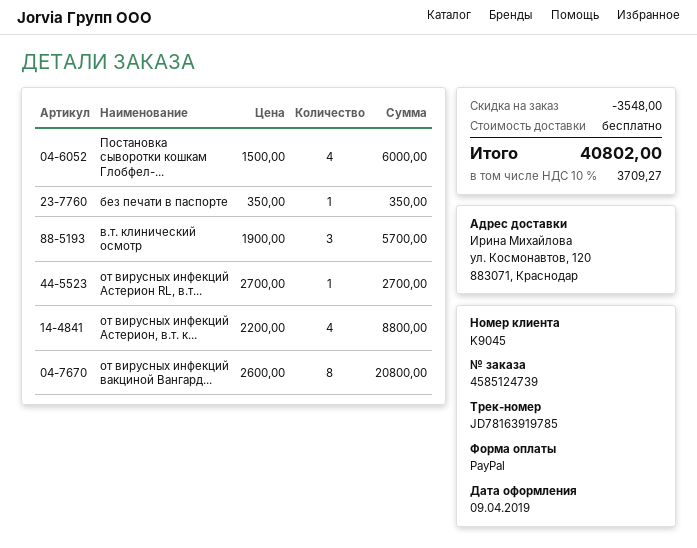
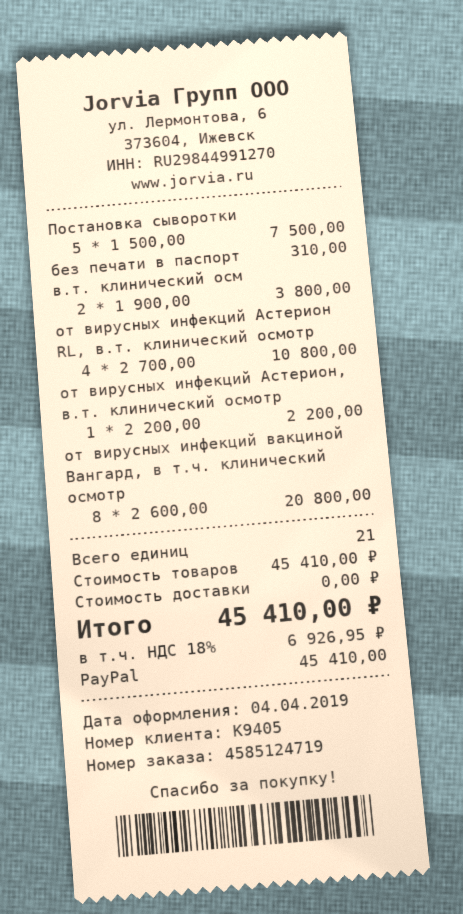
order number: 4585124739 -> 4585124719
order date: 2019-04-09 -> 2019-04-04
customer number: K9045 -> K9405
Постановка сыворотки кошкам Глобфел-...: 4 x 1500.00 = 6000.00 -> 5 x 1500.00 = 7500.00
без печати в паспорте: 1 x 350.00 = 350.00 -> 1 x 310.00 = 310.00
в.т. клинический осмотр: 3 x 1900.00 = 5700.00 -> 2 x 1900.00 = 3800.00
от вирусных инфекций Астерион RL, в.т...: 1 x 2700.00 = 2700.00 -> 4 x 2700.00 = 10800.00
от вирусных инфекций Астерион, в.т. к...: 4 x 2200.00 = 8800.00 -> 1 x 2200.00 = 2200.00
discount: 3548.00 -> none
tax: 10% = 3709.27 -> 18% = 6926.95
total: 40802.00 -> 45410.00

